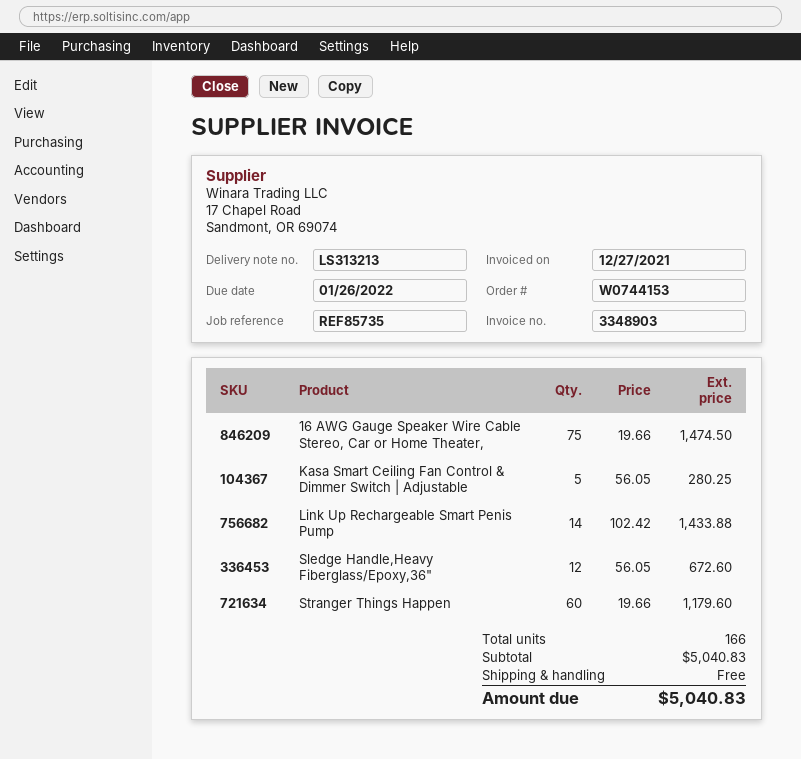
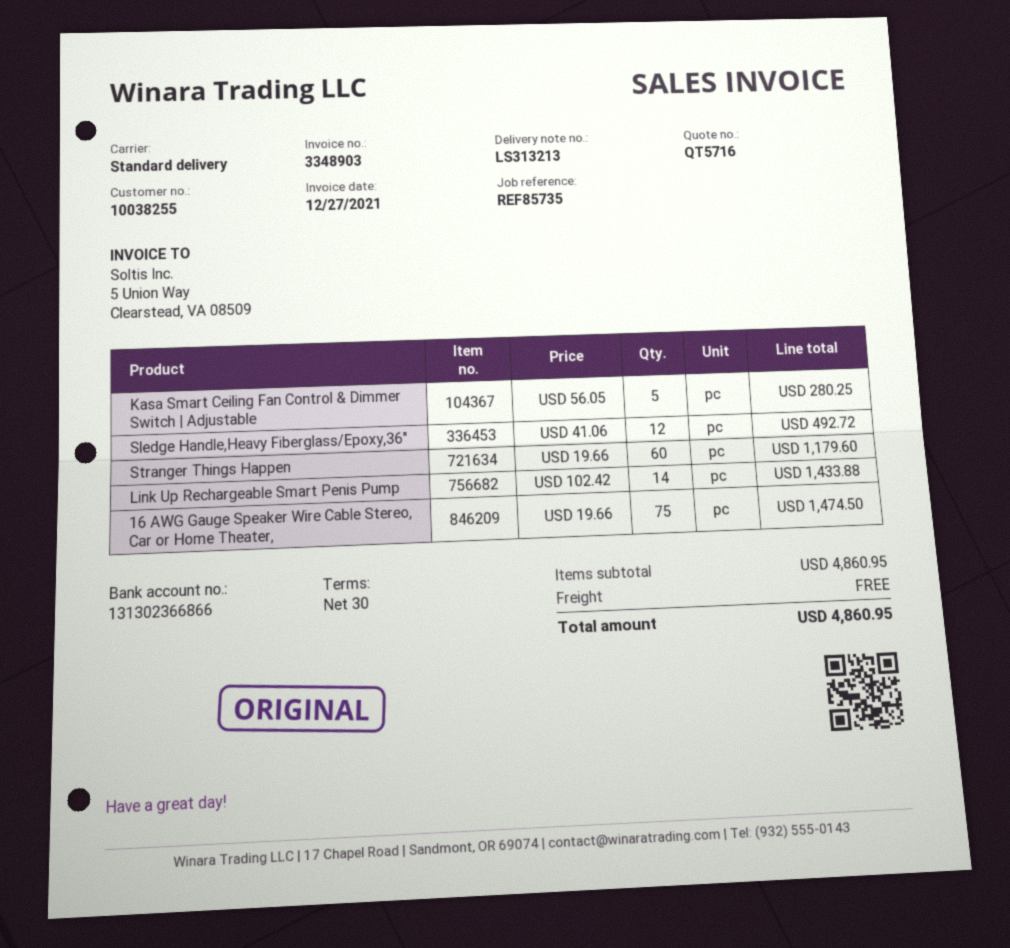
Sledge Handle,Heavy Fiberglass/Epoxy,36": 12 x 56.05 = 672.60 -> 12 x 41.06 = 492.72
subtotal: 5040.83 -> 4860.95
total: 5040.83 -> 4860.95

